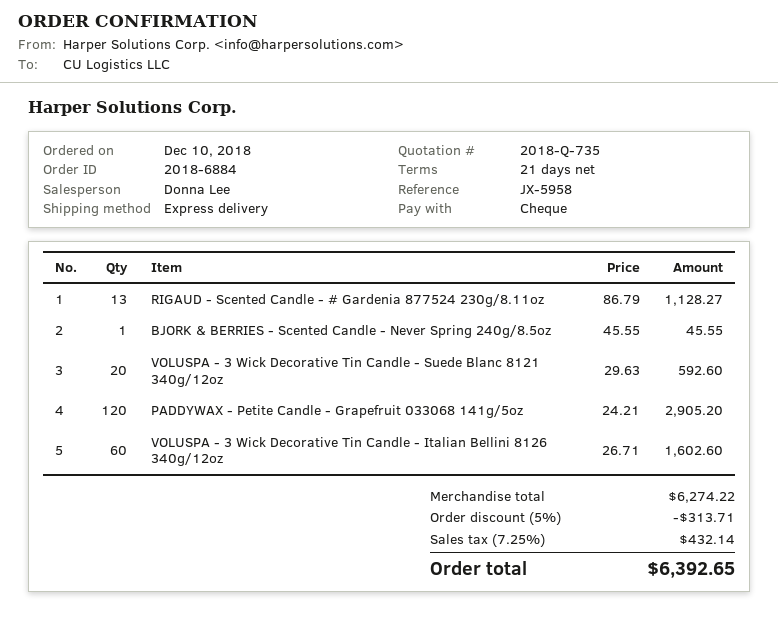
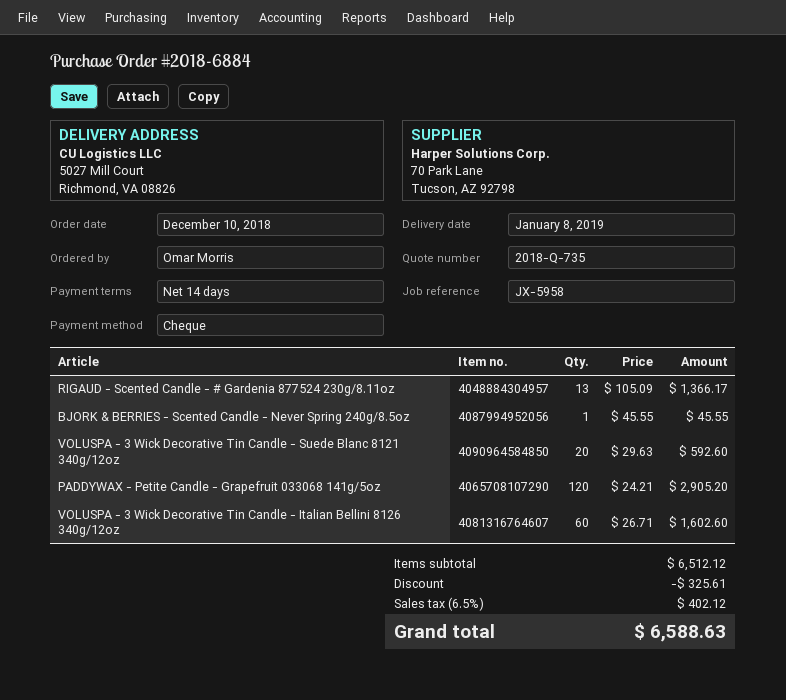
payment terms: 21 days -> 14 days
RIGAUD - Scented Candle - # Gardenia 877524 230g/8.11oz: 13 x 86.79 = 1128.27 -> 13 x 105.09 = 1366.17
subtotal: 6274.22 -> 6512.12
discount: 313.71 -> 325.61
tax: 7.25% = 432.14 -> 6.5% = 402.12
total: 6392.65 -> 6588.63

